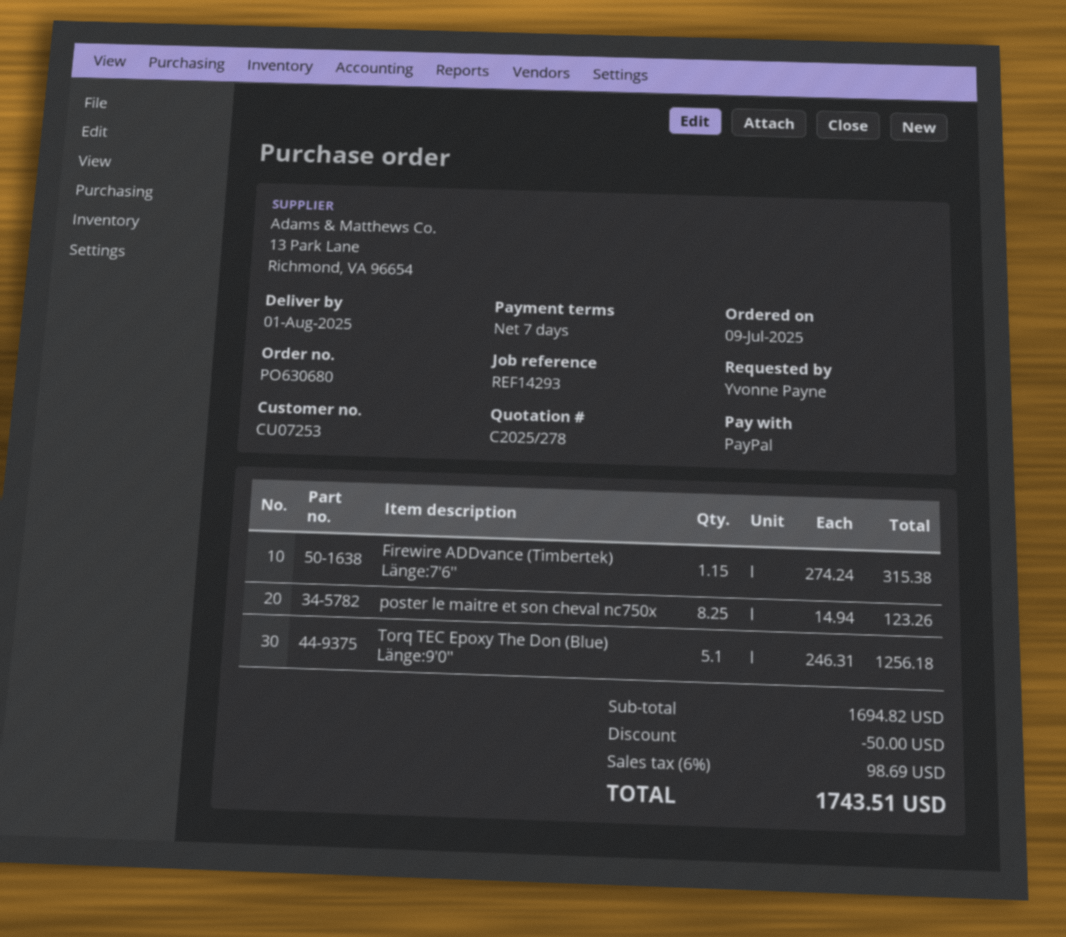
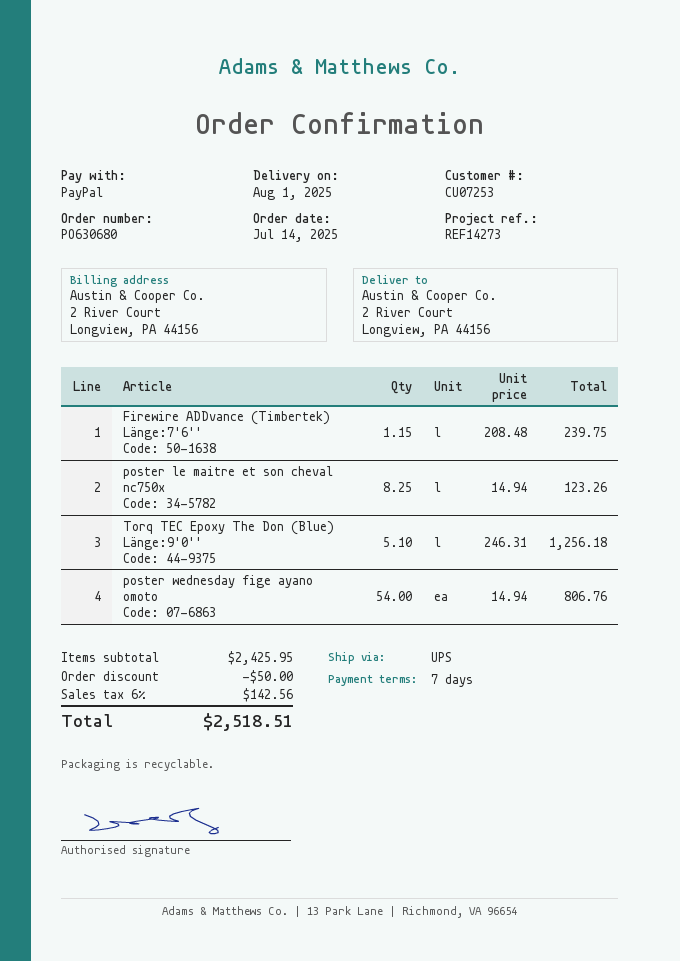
order date: 2025-07-09 -> 2025-07-14
reference: REF14293 -> REF14273
Firewire ADDvance (Timbertek) Länge:7'6'': 1.15 x 274.24 = 315.38 -> 1.15 x 208.48 = 239.75
poster wednesday fige ayano omoto: none -> 54 x 14.94 = 806.76
subtotal: 1694.82 -> 2425.95
tax: 6% = 98.69 -> 6% = 142.56
total: 1743.51 -> 2518.51

